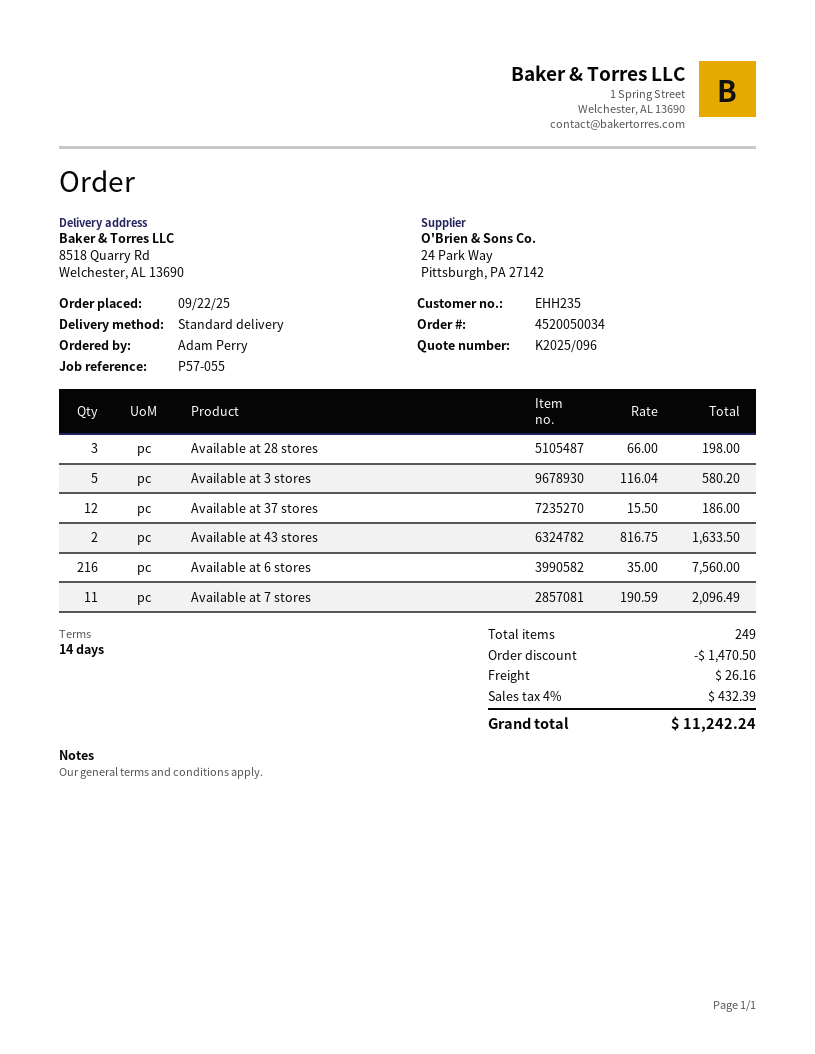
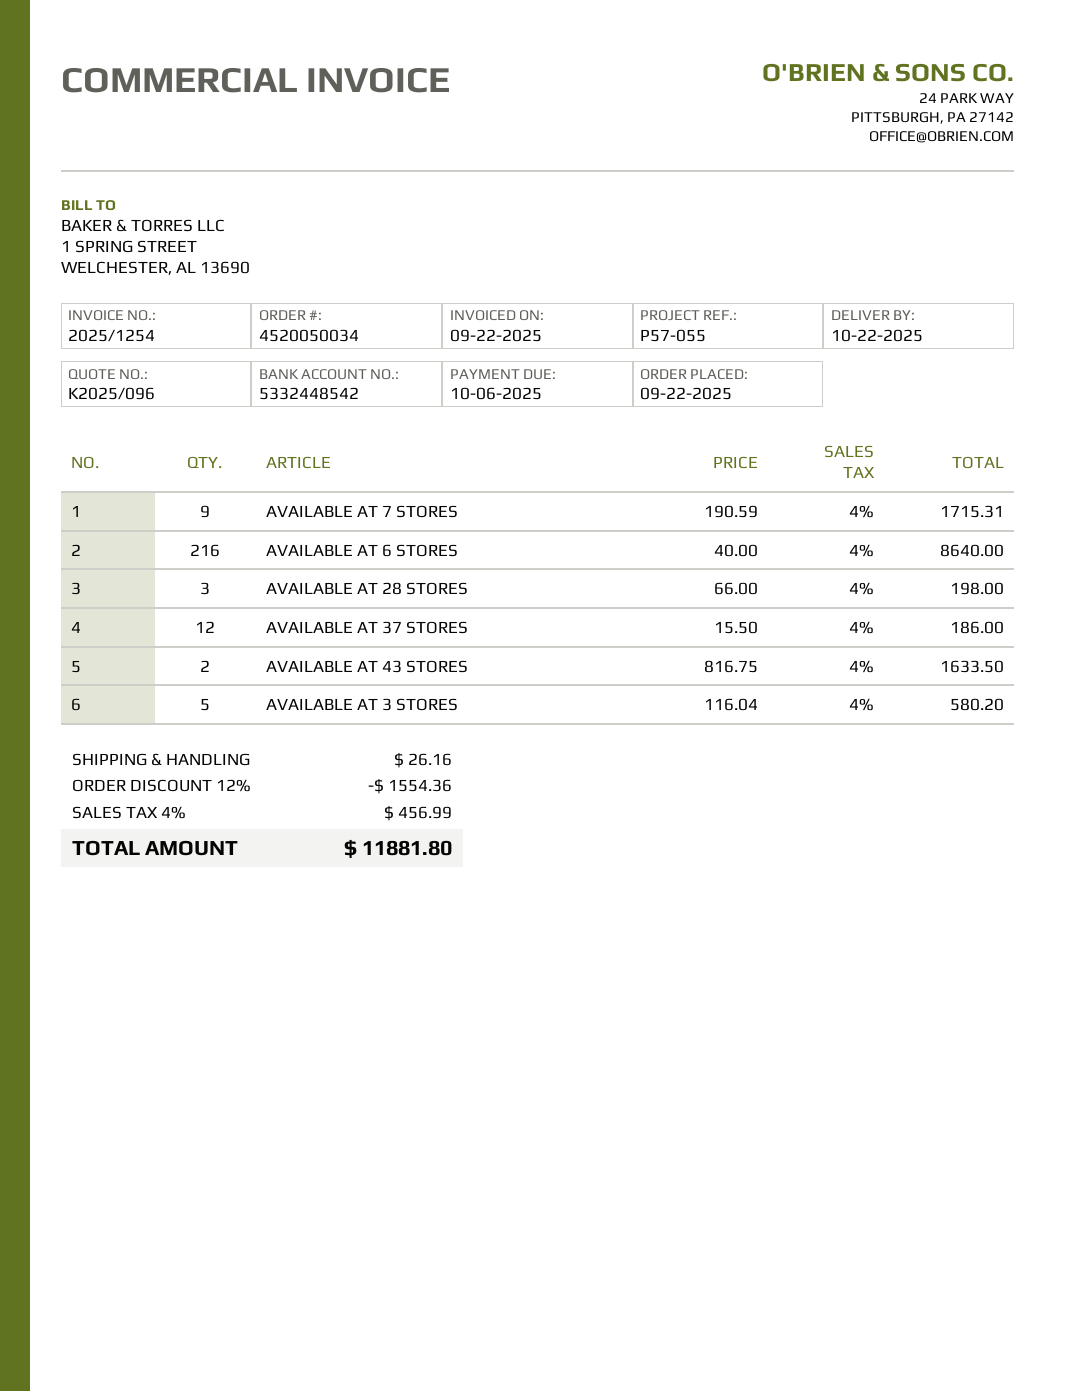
Available at 6 stores: 216 x 35.00 = 7560.00 -> 216 x 40.00 = 8640.00
Available at 7 stores: 11 x 190.59 = 2096.49 -> 9 x 190.59 = 1715.31
discount: 1470.50 -> 1554.36
tax: 4% = 432.39 -> 4% = 456.99
total: 11242.24 -> 11881.80

